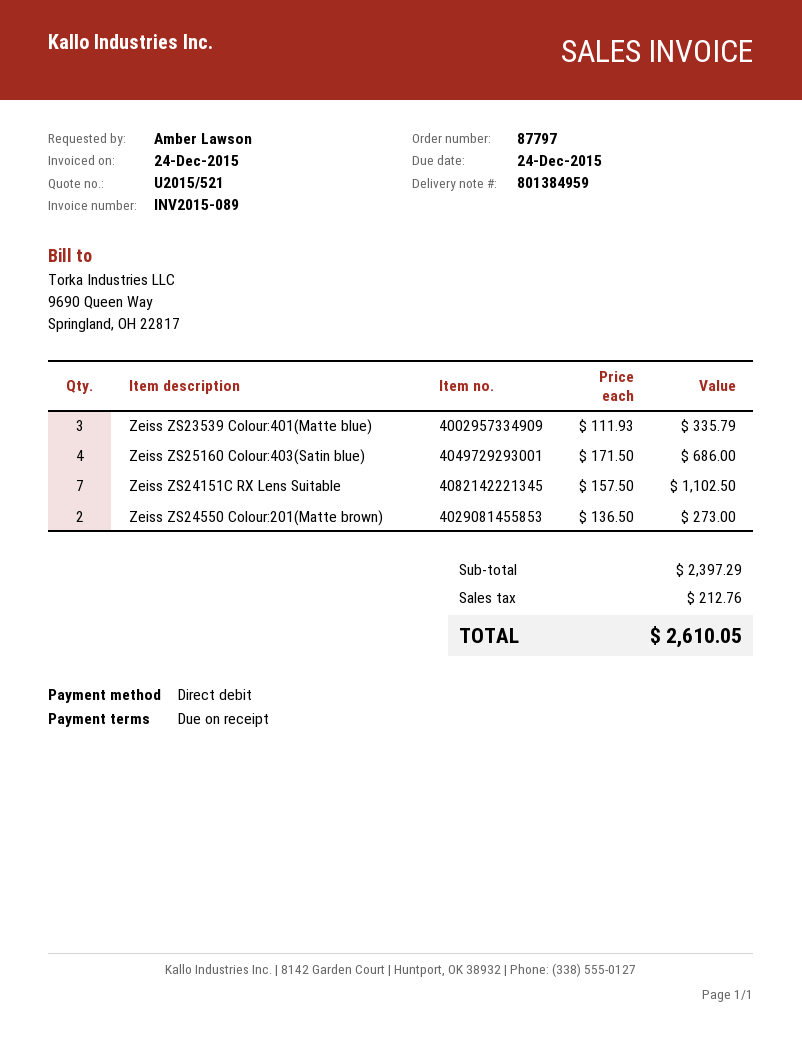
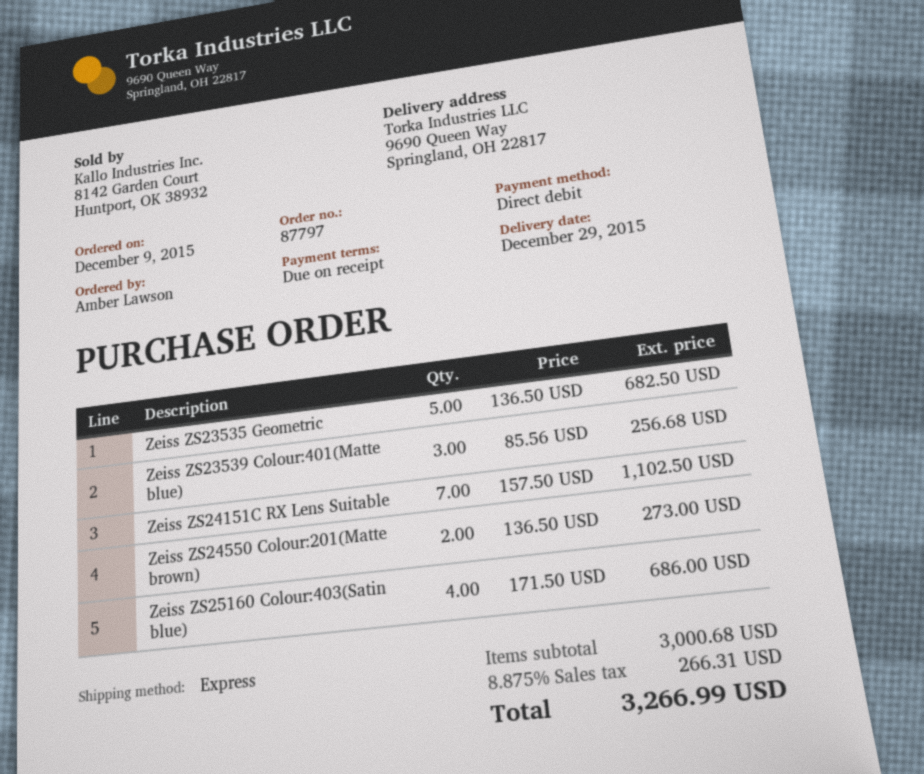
Zeiss ZS23539 Colour:401(Matte blue): 3 x 111.93 = 335.79 -> 3 x 85.56 = 256.68
Zeiss ZS23535 Geometric: none -> 5 x 136.50 = 682.50
subtotal: 2397.29 -> 3000.68
tax: 212.76 -> 266.31
total: 2610.05 -> 3266.99

